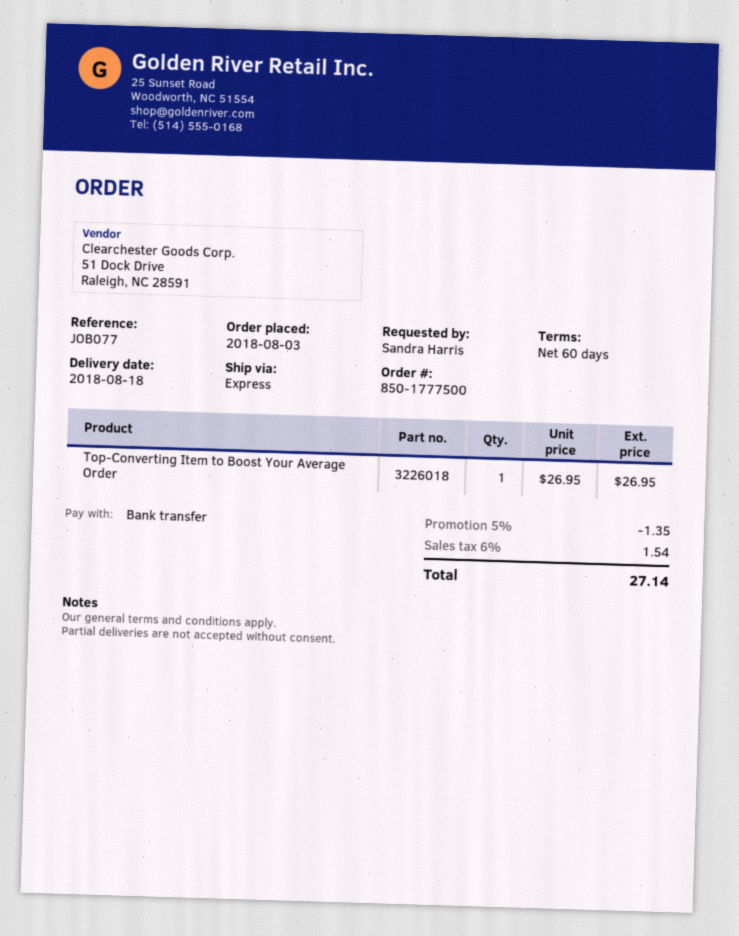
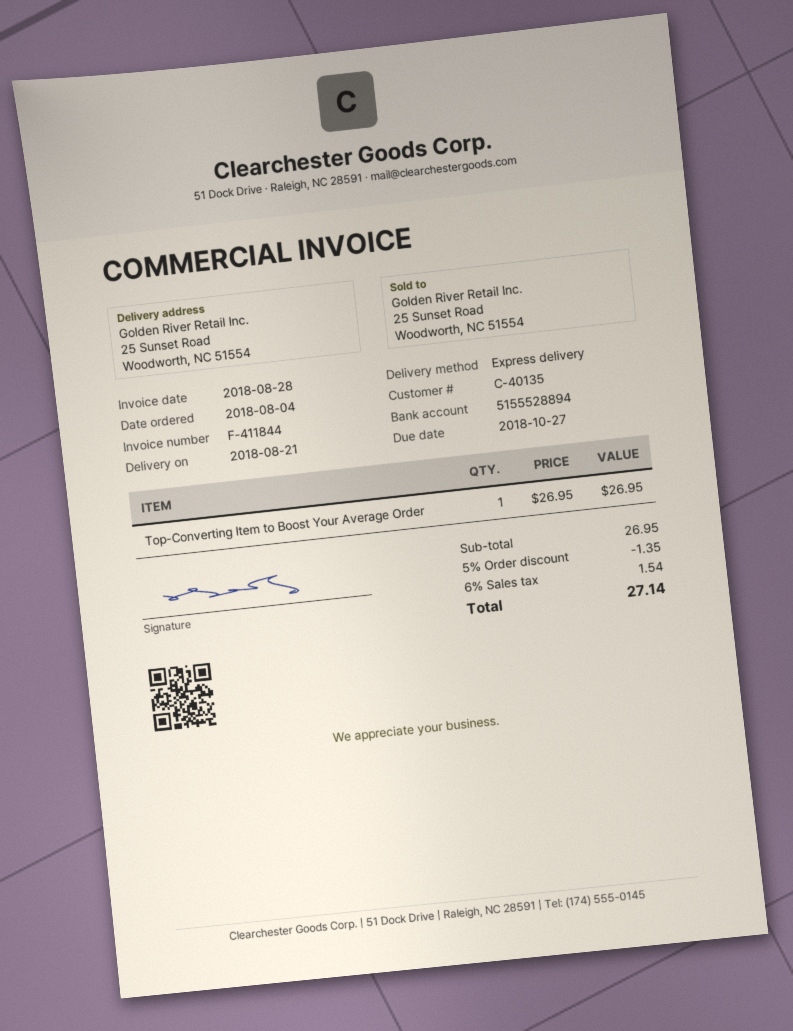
order date: 2018-08-03 -> 2018-08-04
delivery date: 2018-08-18 -> 2018-08-21

